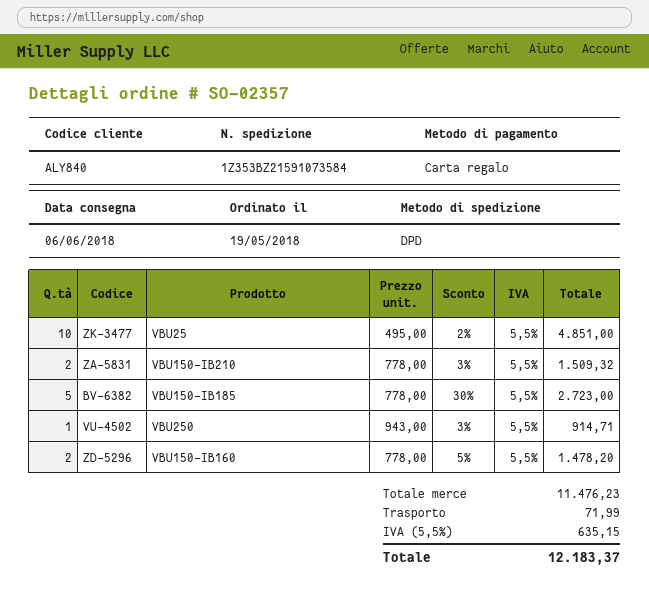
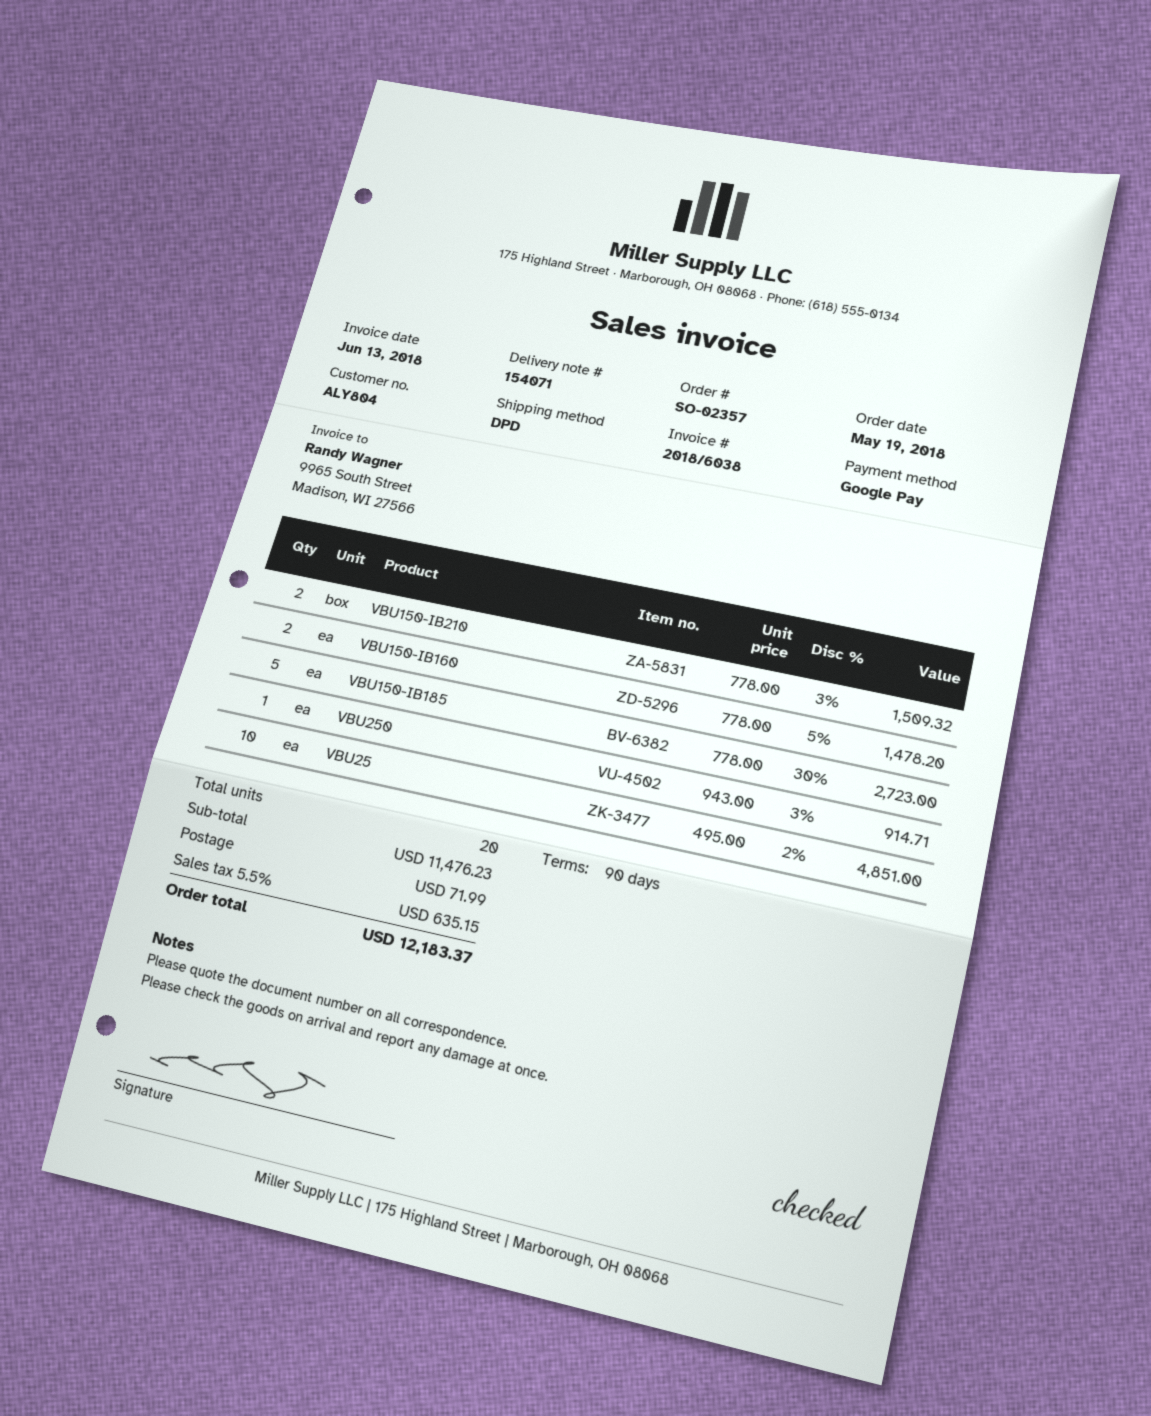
customer number: ALY840 -> ALY804
payment method: gift card -> Google Pay

